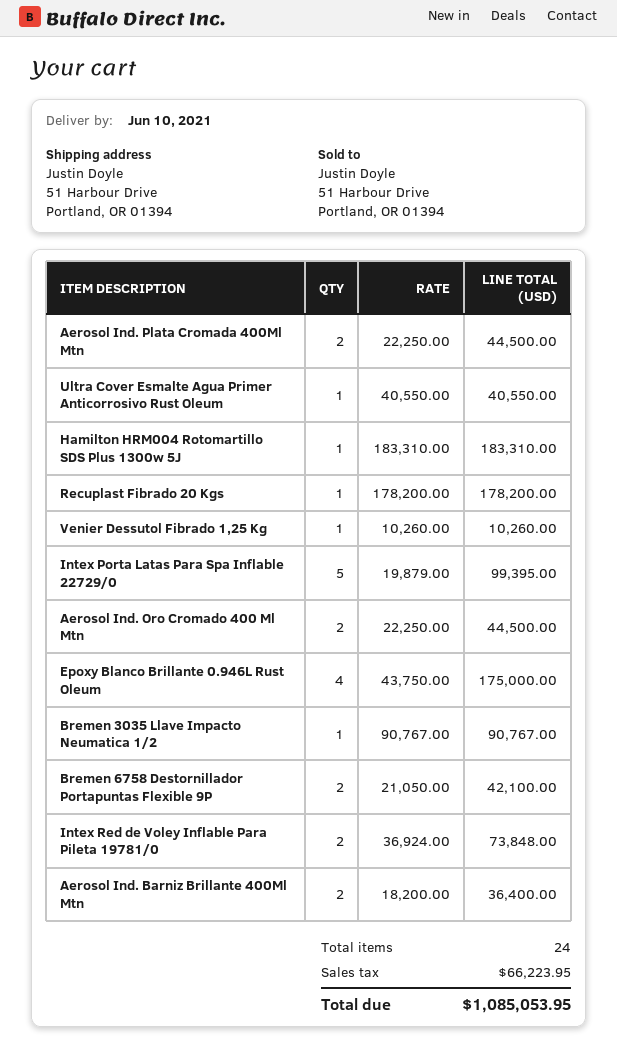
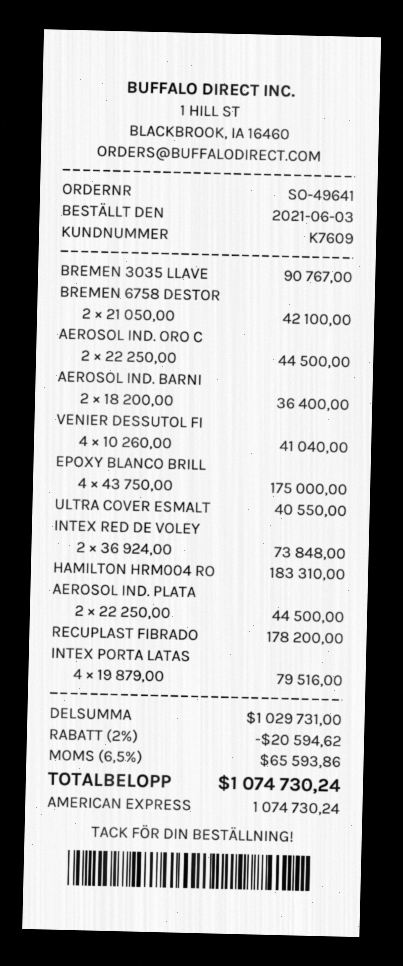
Venier Dessutol Fibrado 1,25 Kg: 1 x 10260.00 = 10260.00 -> 4 x 10260.00 = 41040.00
Intex Porta Latas Para Spa Inflable 22729/0: 5 x 19879.00 = 99395.00 -> 4 x 19879.00 = 79516.00
discount: none -> 2% = 20594.62
tax: 66223.95 -> 65593.86
total: 1085053.95 -> 1074730.24

